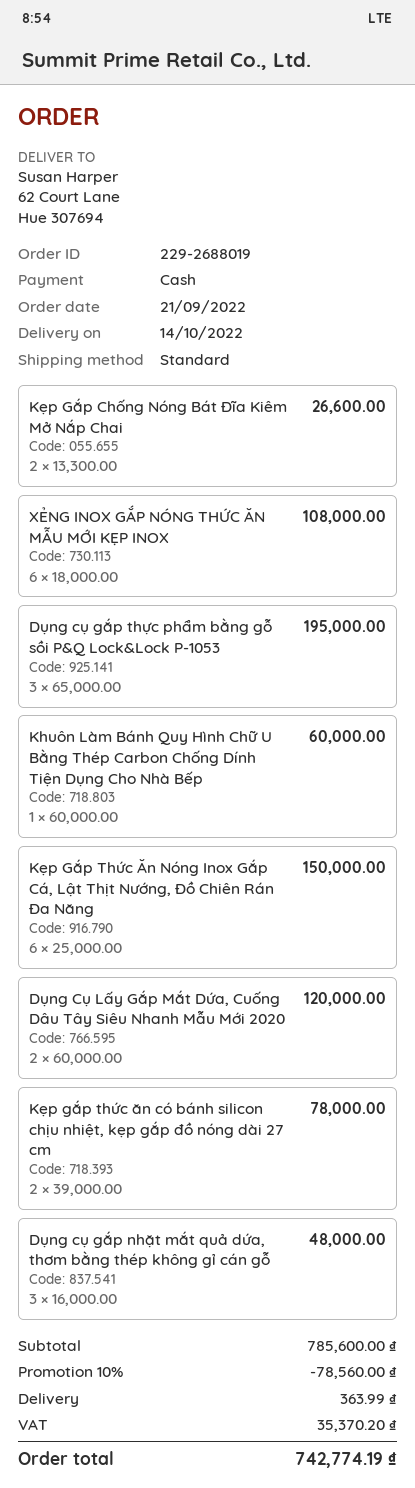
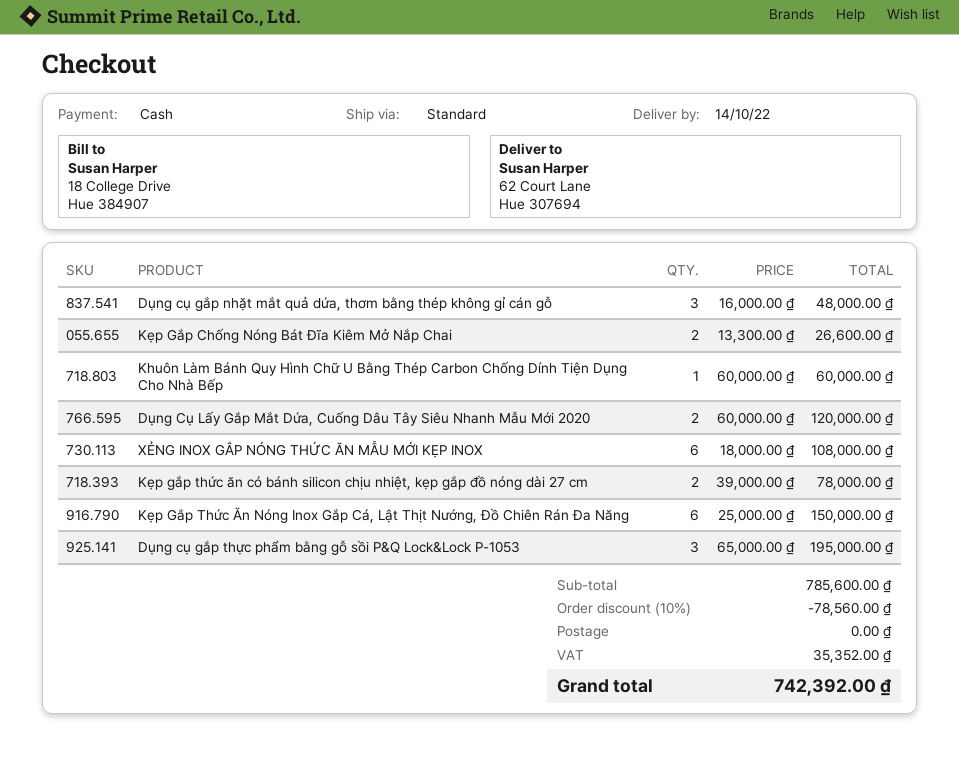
shipping: 363.99 -> 0.00
tax: 35370.20 -> 35352.00
total: 742774.19 -> 742392.00

